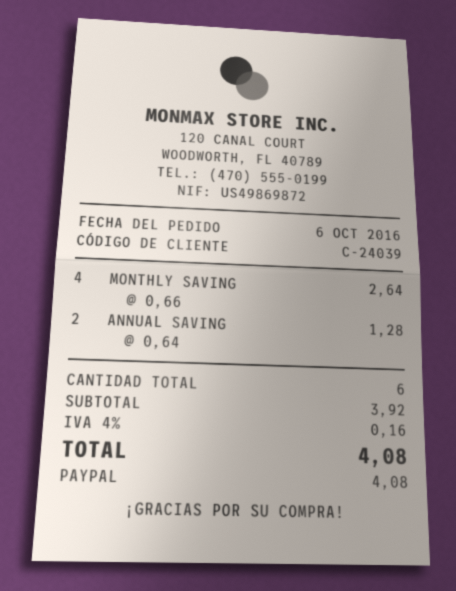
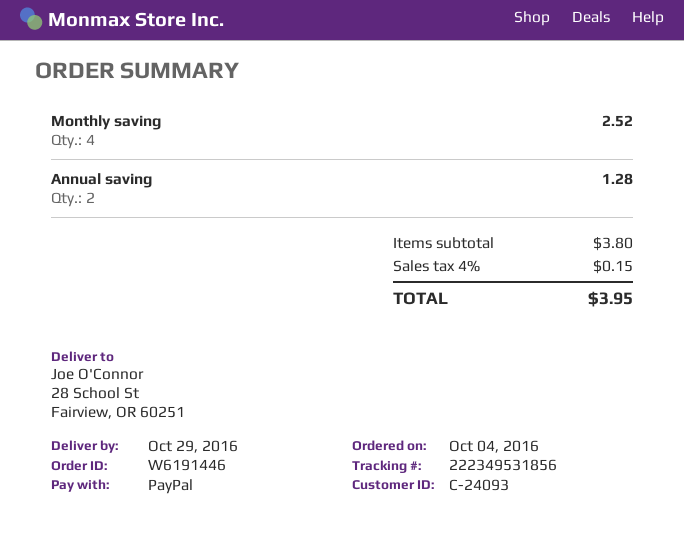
order date: 2016-10-06 -> 2016-10-04
customer number: C-24039 -> C-24093
MONTHLY SAVING: 4 for 2.64 -> 4 for 2.52
subtotal: 3.92 -> 3.80
tax: 4% = 0.16 -> 4% = 0.15
total: 4.08 -> 3.95

